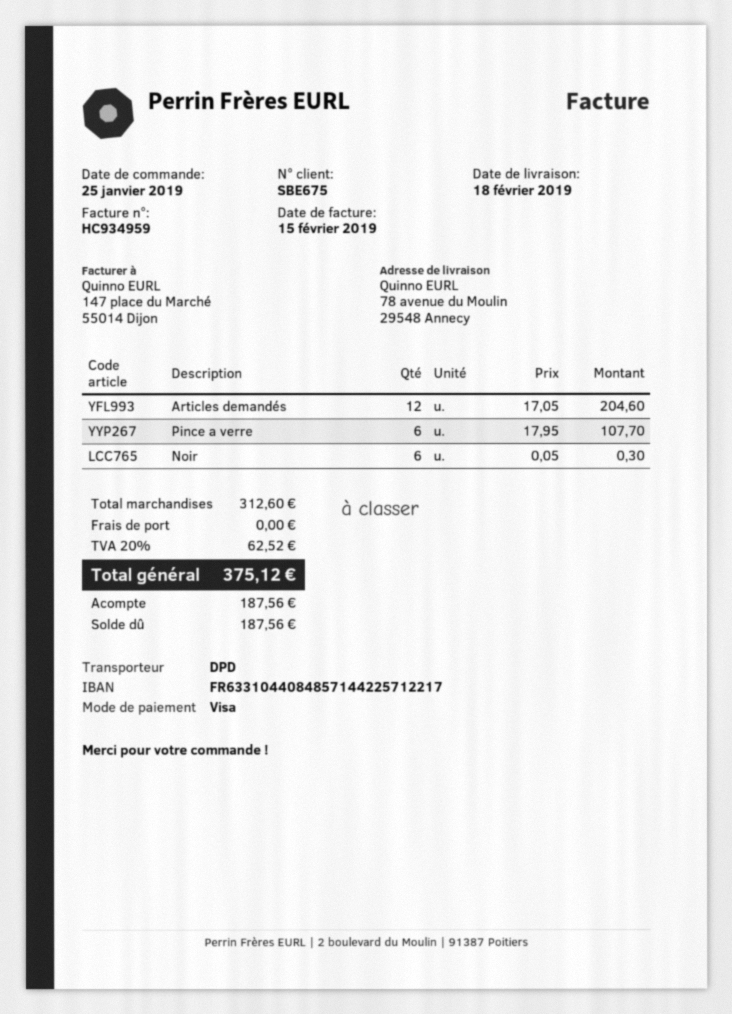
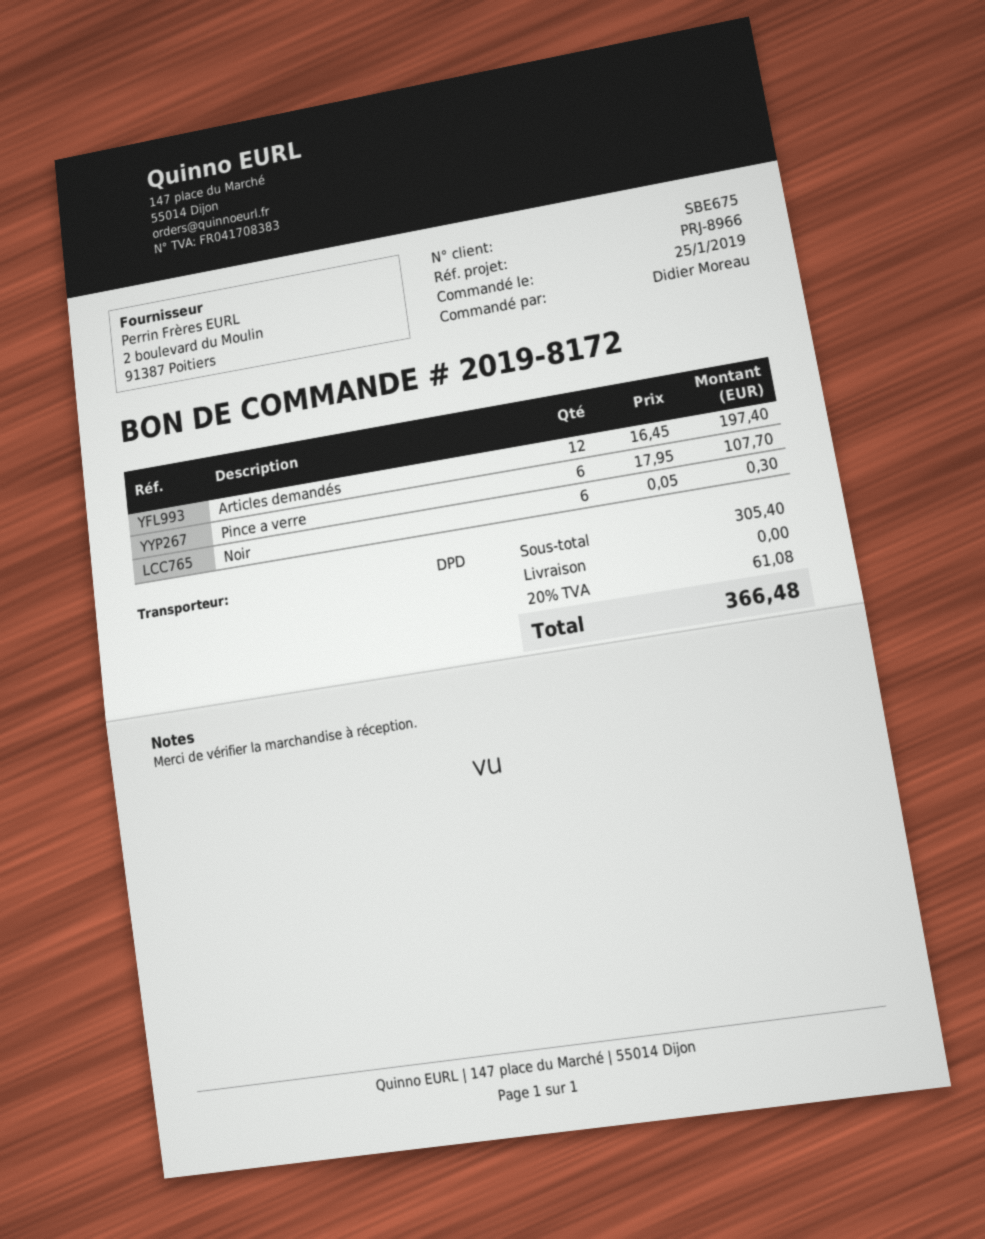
Articles demandés: 12 x 17.05 = 204.60 -> 12 x 16.45 = 197.40
subtotal: 312.60 -> 305.40
tax: 20% = 62.52 -> 20% = 61.08
total: 375.12 -> 366.48

